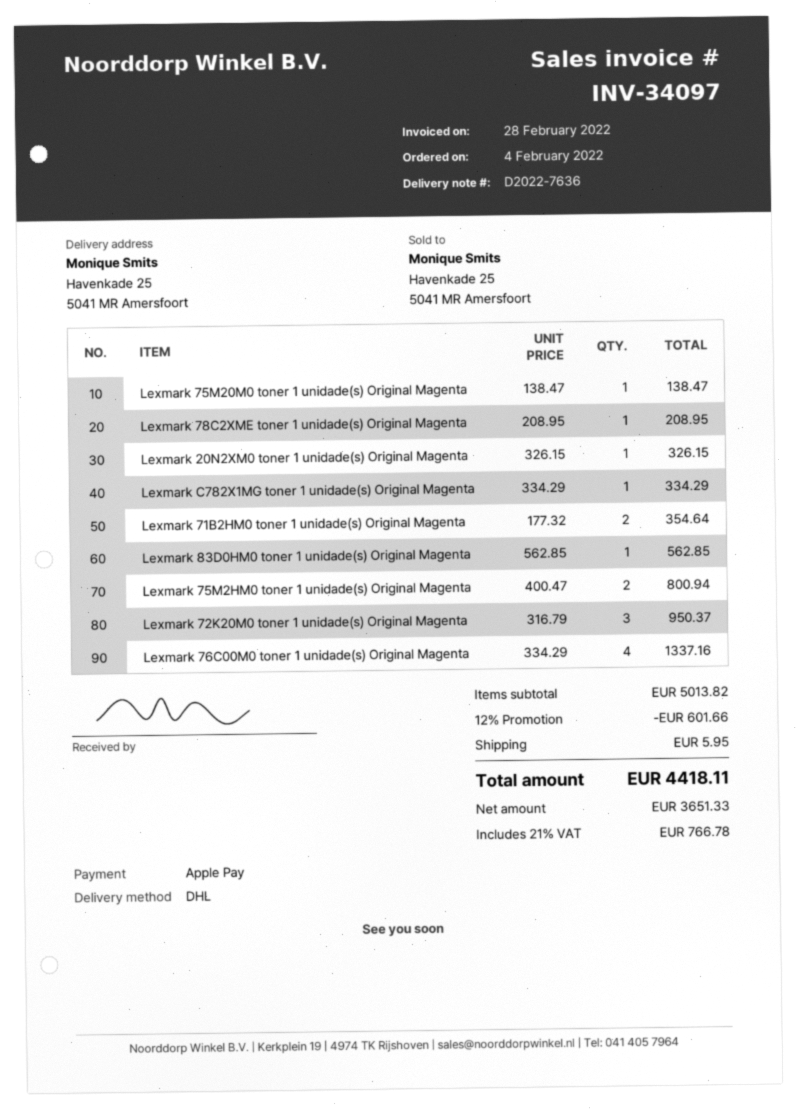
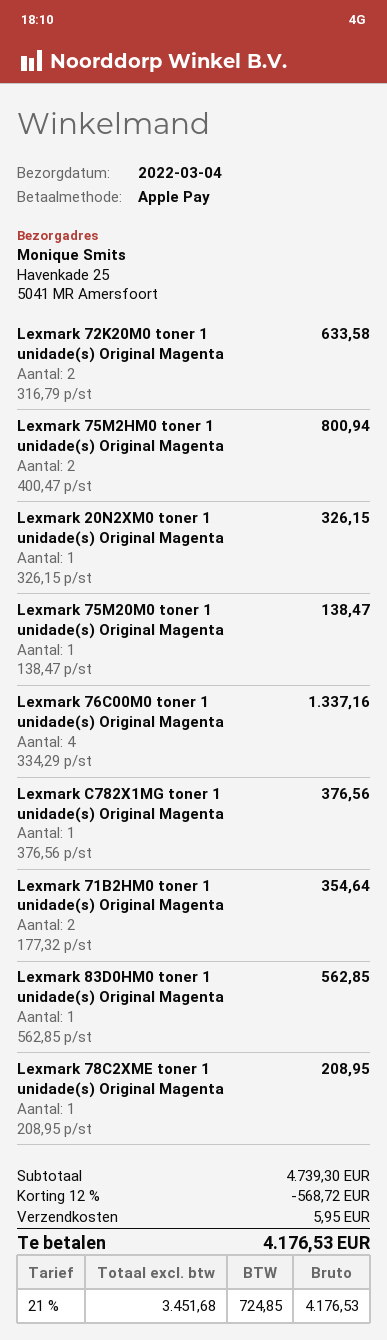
Lexmark C782X1MG toner 1 unidade(s) Original Magenta: 1 x 334.29 = 334.29 -> 1 x 376.56 = 376.56
Lexmark 72K20M0 toner 1 unidade(s) Original Magenta: 3 x 316.79 = 950.37 -> 2 x 316.79 = 633.58
subtotal: 5013.82 -> 4739.30
discount: 12% = 601.66 -> 12% = 568.72
net: 3651.33 -> 3451.68
tax: 21% = 766.78 -> 21% = 724.85
total: 4418.11 -> 4176.53

